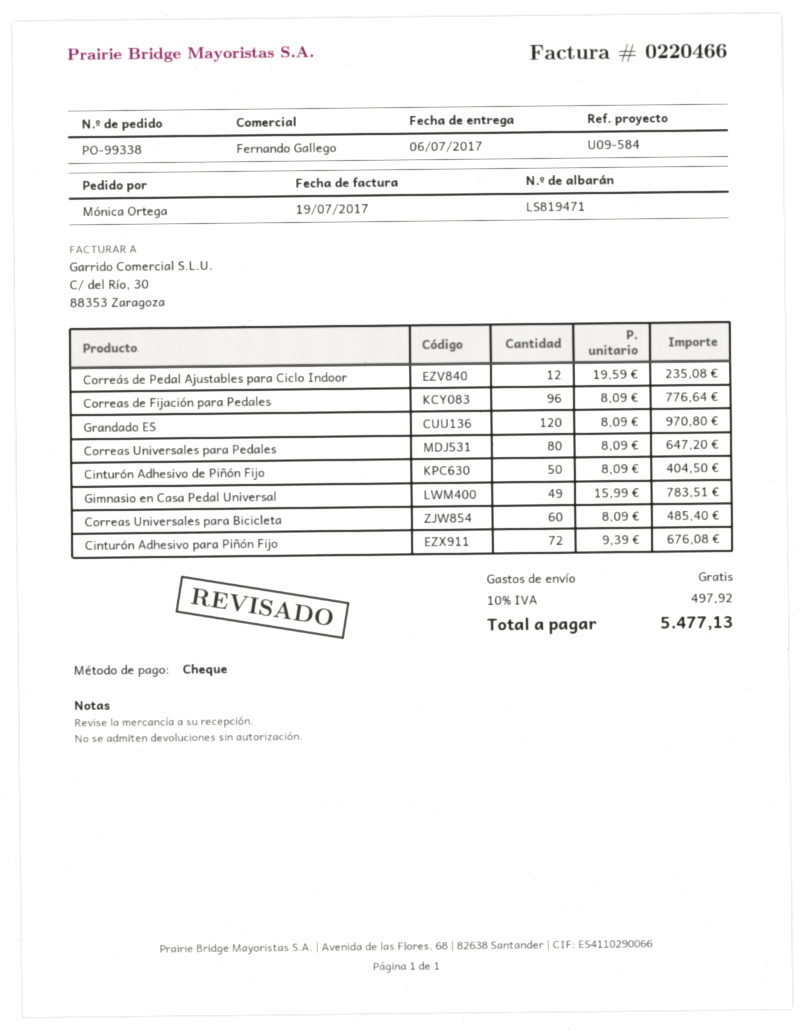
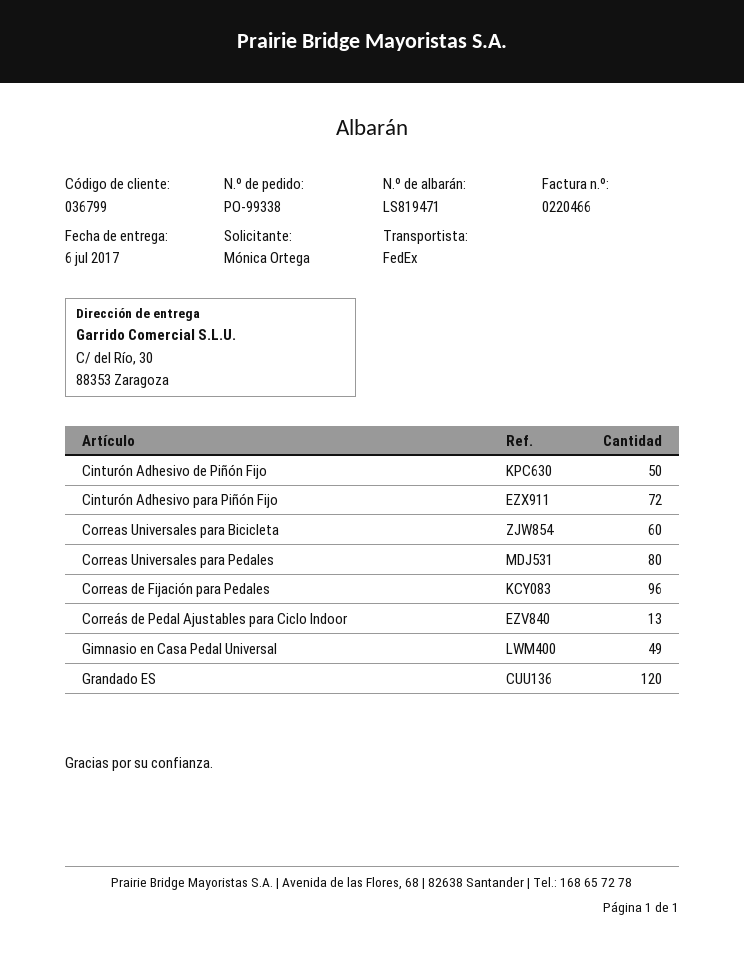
Correás de Pedal Ajustables para Ciclo Indoor: 12 -> 13

